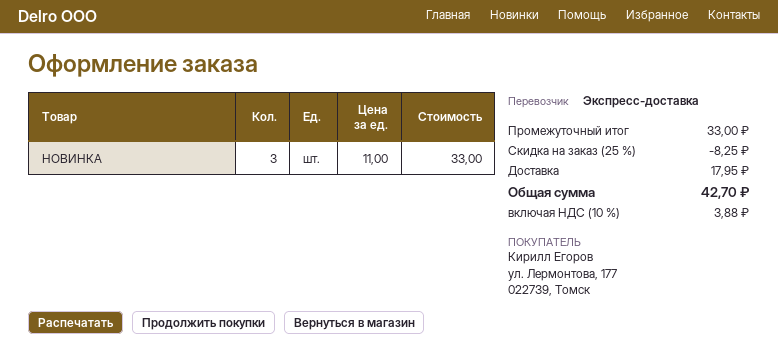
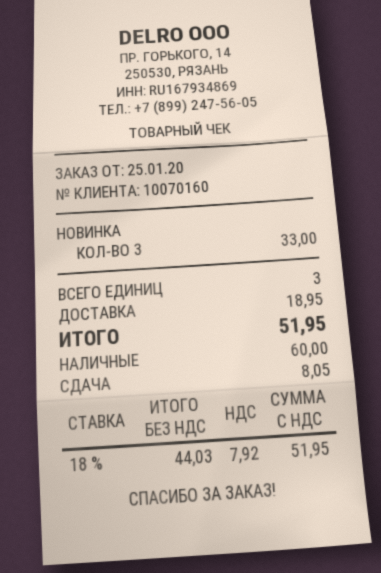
discount: 25% = 8.25 -> none
shipping: 17.95 -> 18.95
tax: 10% = 3.88 -> 18% = 7.92
total: 42.70 -> 51.95

